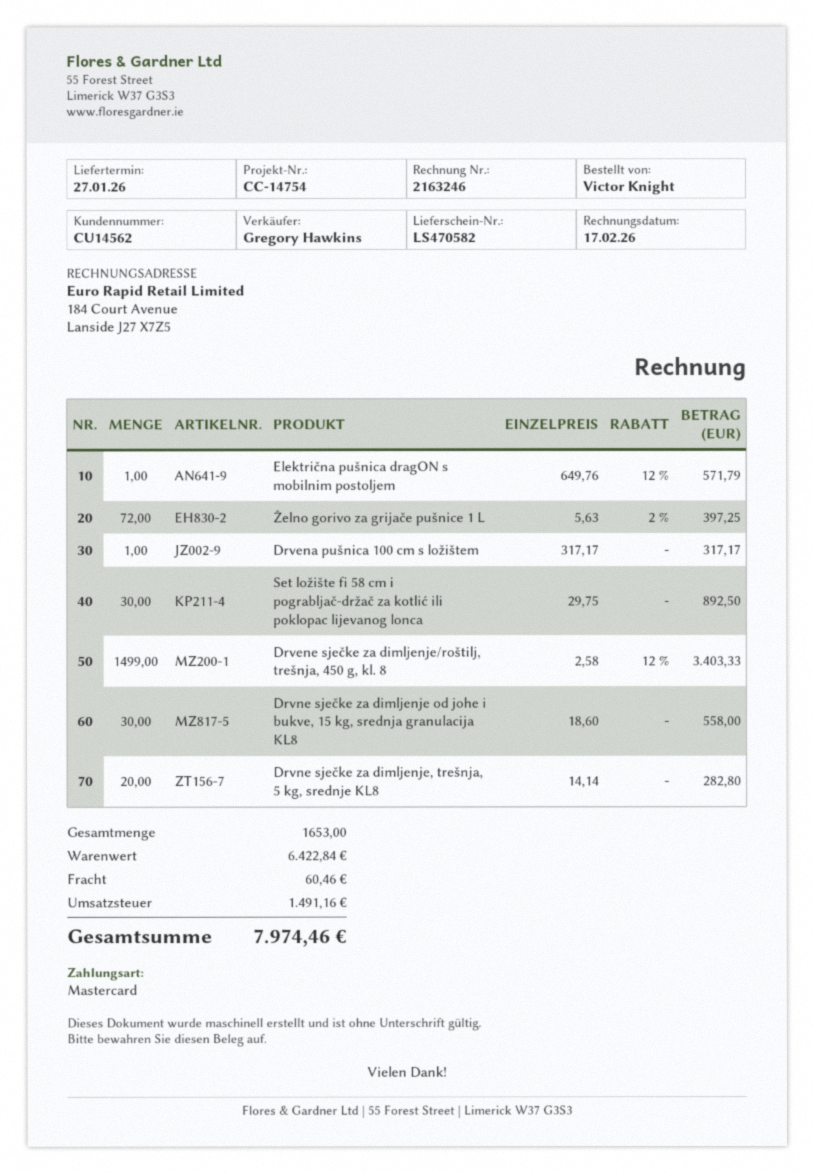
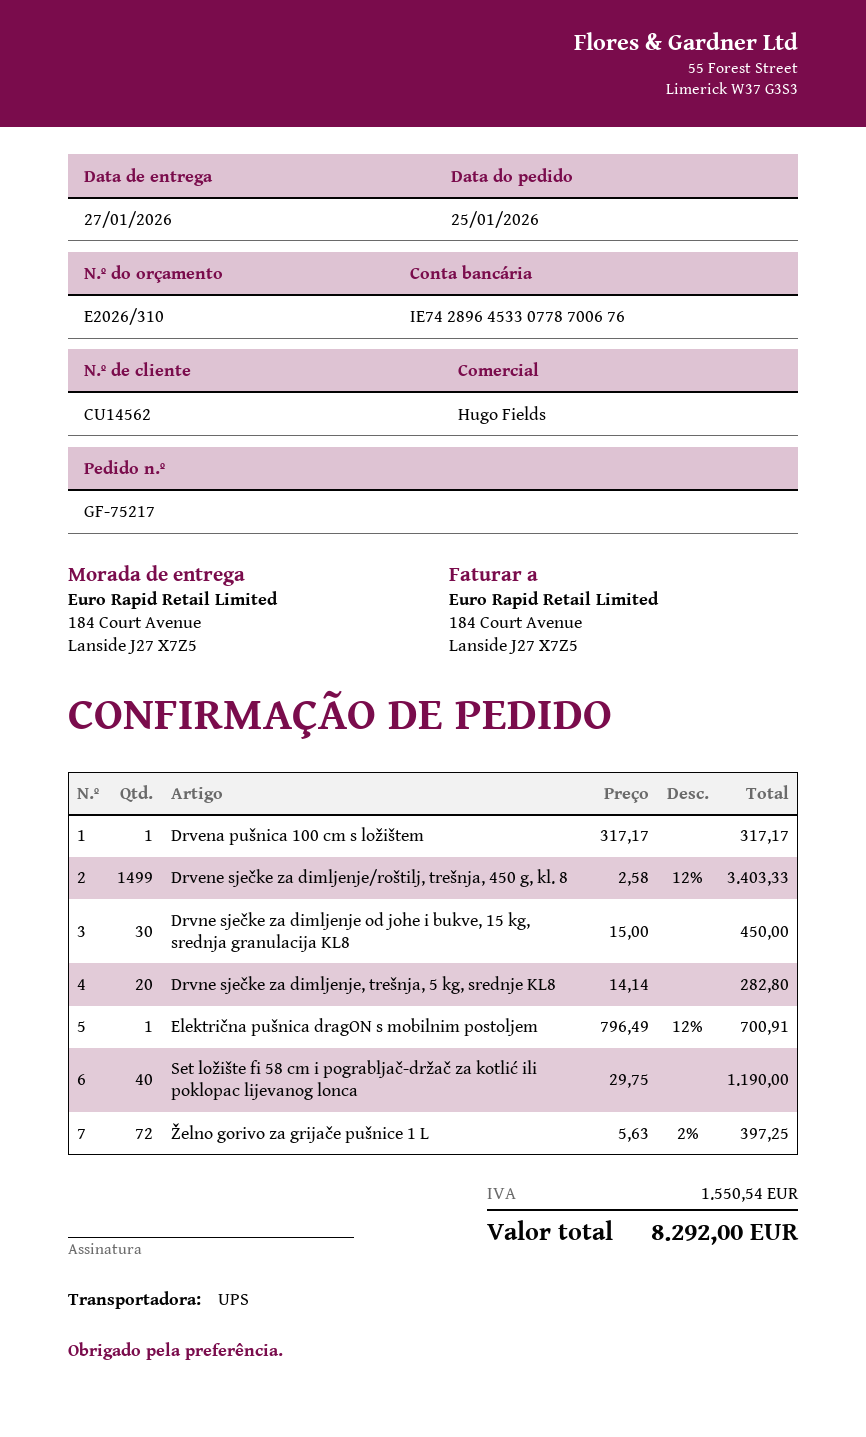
sales rep: Gregory Hawkins -> Hugo Fields
Električna pušnica dragON s mobilnim postoljem: 1 x 649.76 - 12% = 571.79 -> 1 x 796.49 - 12% = 700.91
Set ložište fi 58 cm i pograbljač-držač za kotlić ili poklopac lijevanog lonca: 30 x 29.75 = 892.50 -> 40 x 29.75 = 1190.00
Drvne sječke za dimljenje od johe i bukve, 15 kg, srednja granulacija KL8: 30 x 18.60 = 558.00 -> 30 x 15.00 = 450.00
shipping: 60.46 -> none
tax: 1491.16 -> 1550.54
total: 7974.46 -> 8292.00

